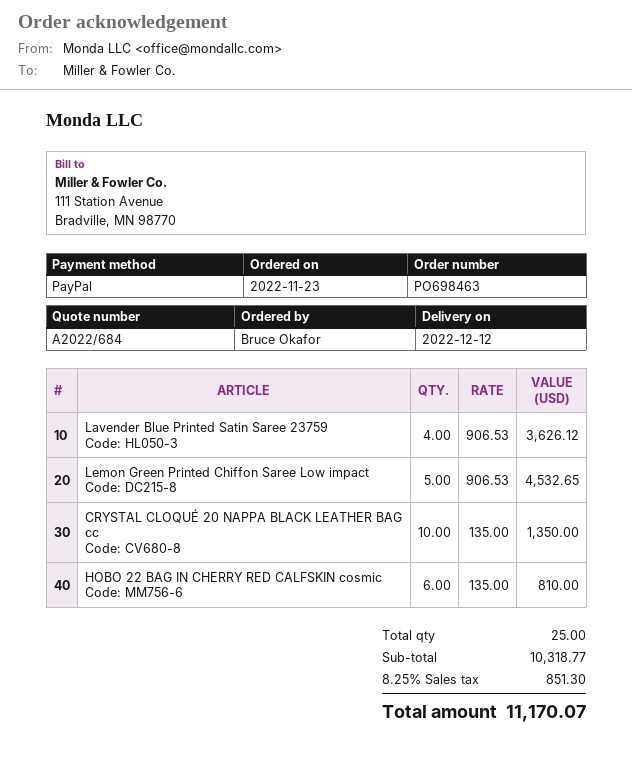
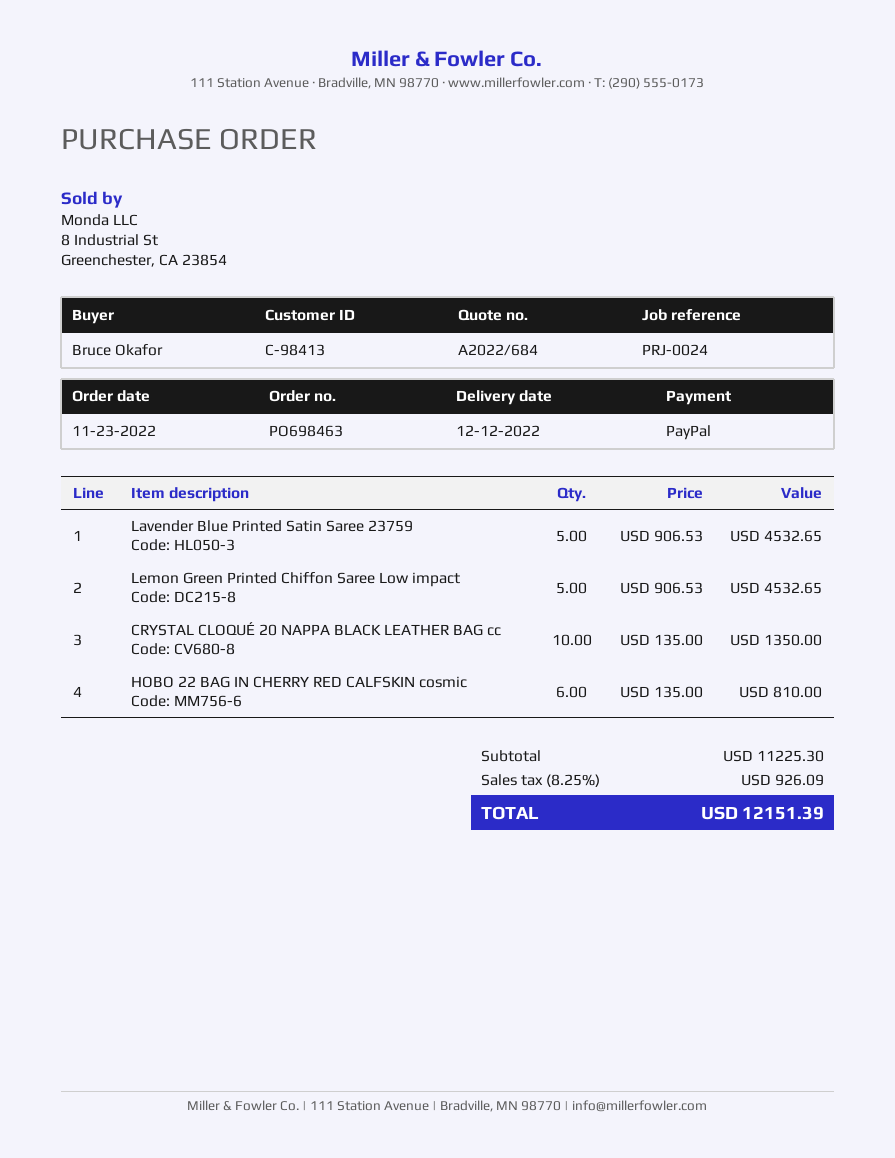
Lavender Blue Printed Satin Saree 23759: 4 x 906.53 = 3626.12 -> 5 x 906.53 = 4532.65
subtotal: 10318.77 -> 11225.30
tax: 8.25% = 851.30 -> 8.25% = 926.09
total: 11170.07 -> 12151.39

